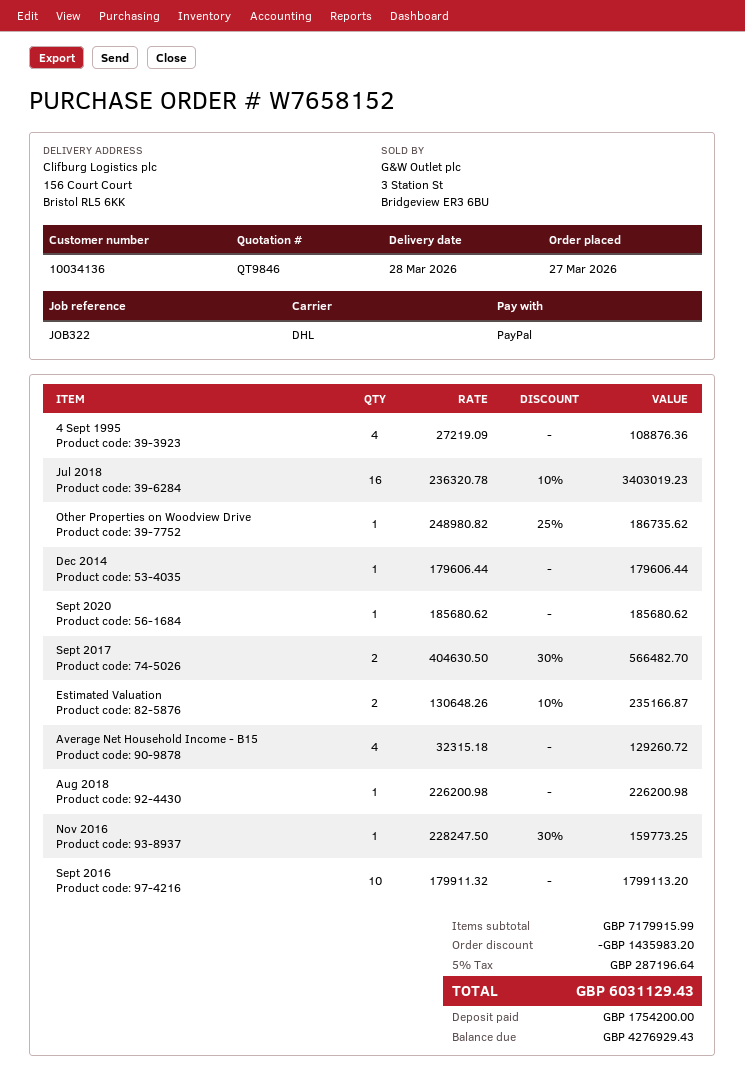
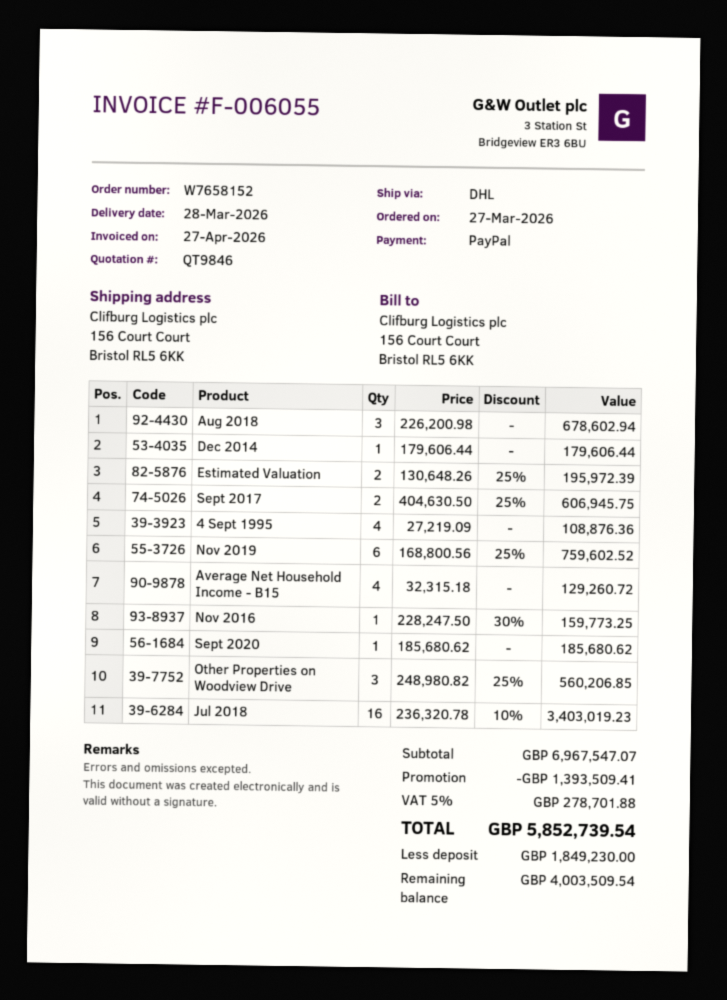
Other Properties on Woodview Drive: 1 x 248980.82 - 25% = 186735.62 -> 3 x 248980.82 - 25% = 560206.85
Sept 2017: 2 x 404630.50 - 30% = 566482.70 -> 2 x 404630.50 - 25% = 606945.75
Estimated Valuation: 2 x 130648.26 - 10% = 235166.87 -> 2 x 130648.26 - 25% = 195972.39
Aug 2018: 1 x 226200.98 = 226200.98 -> 3 x 226200.98 = 678602.94
Sept 2016: 10 x 179911.32 = 1799113.20 -> none
Nov 2019: none -> 6 x 168800.56 - 25% = 759602.52
subtotal: 7179915.99 -> 6967547.07
discount: 1435983.20 -> 1393509.41
tax: 5% = 287196.64 -> 5% = 278701.88
total: 6031129.43 -> 5852739.54
deposit: 1754200.00 -> 1849230.00
balance: 4276929.43 -> 4003509.54

